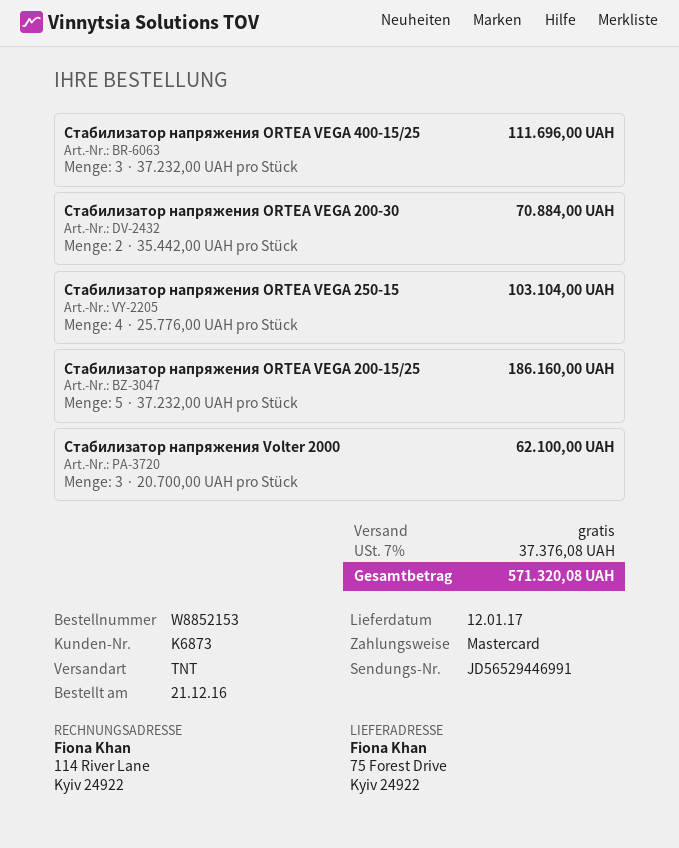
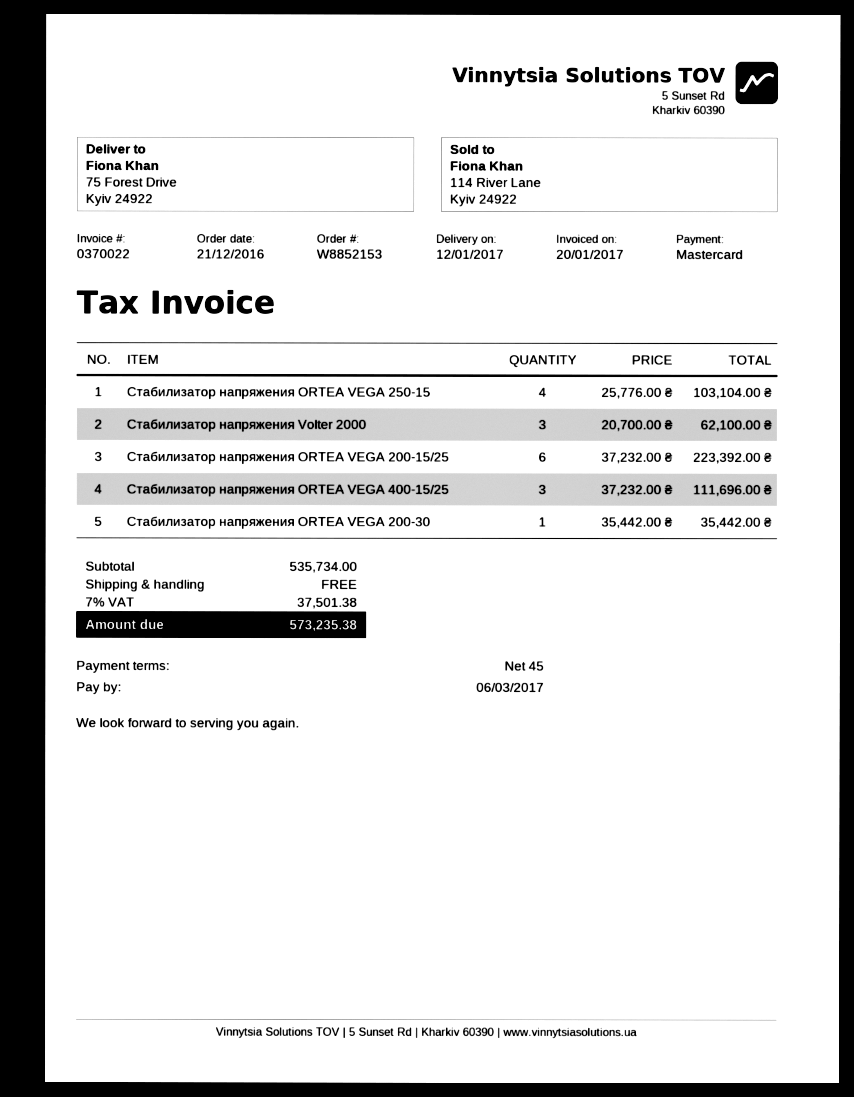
Стабилизатор напряжения ORTEA VEGA 200-30: 2 x 35442.00 = 70884.00 -> 1 x 35442.00 = 35442.00
Стабилизатор напряжения ORTEA VEGA 200-15/25: 5 x 37232.00 = 186160.00 -> 6 x 37232.00 = 223392.00
tax: 7% = 37376.08 -> 7% = 37501.38
total: 571320.08 -> 573235.38

